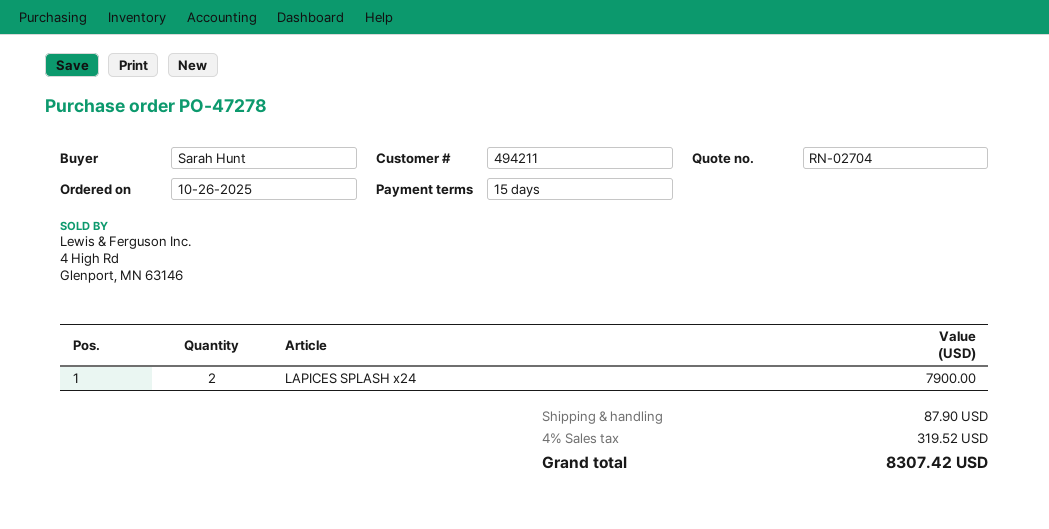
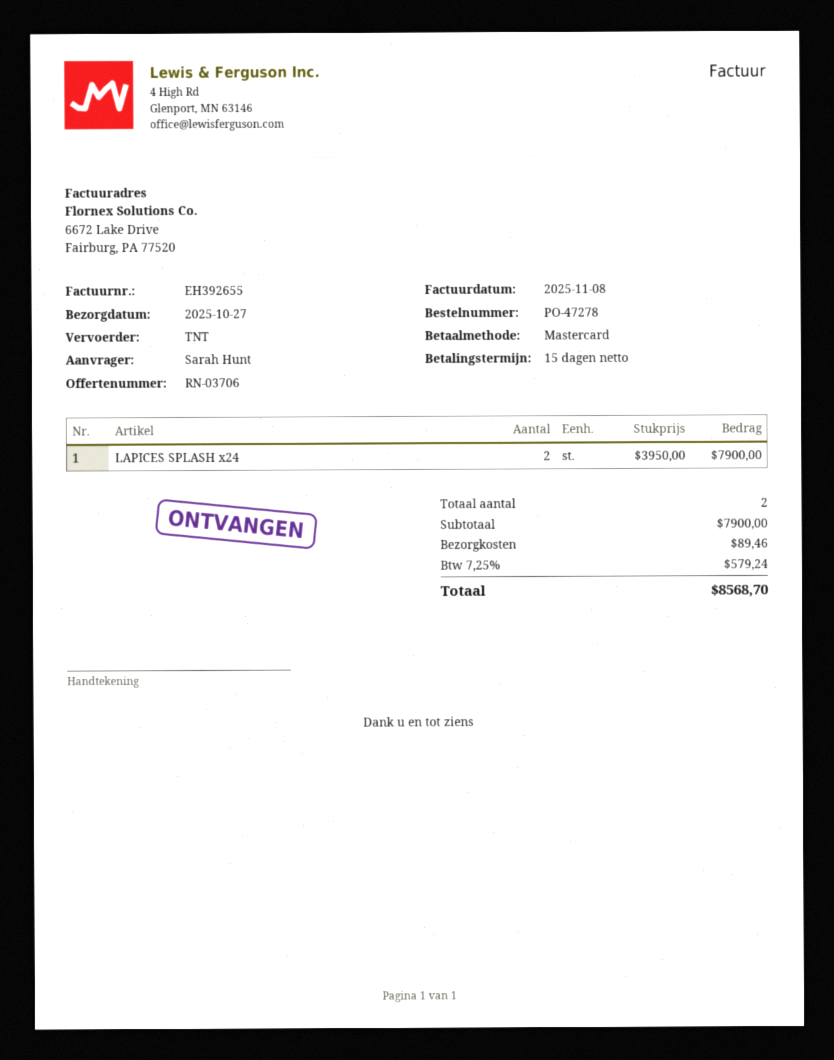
quote number: RN-02704 -> RN-03706
shipping: 87.90 -> 89.46
tax: 4% = 319.52 -> 7.25% = 579.24
total: 8307.42 -> 8568.70

